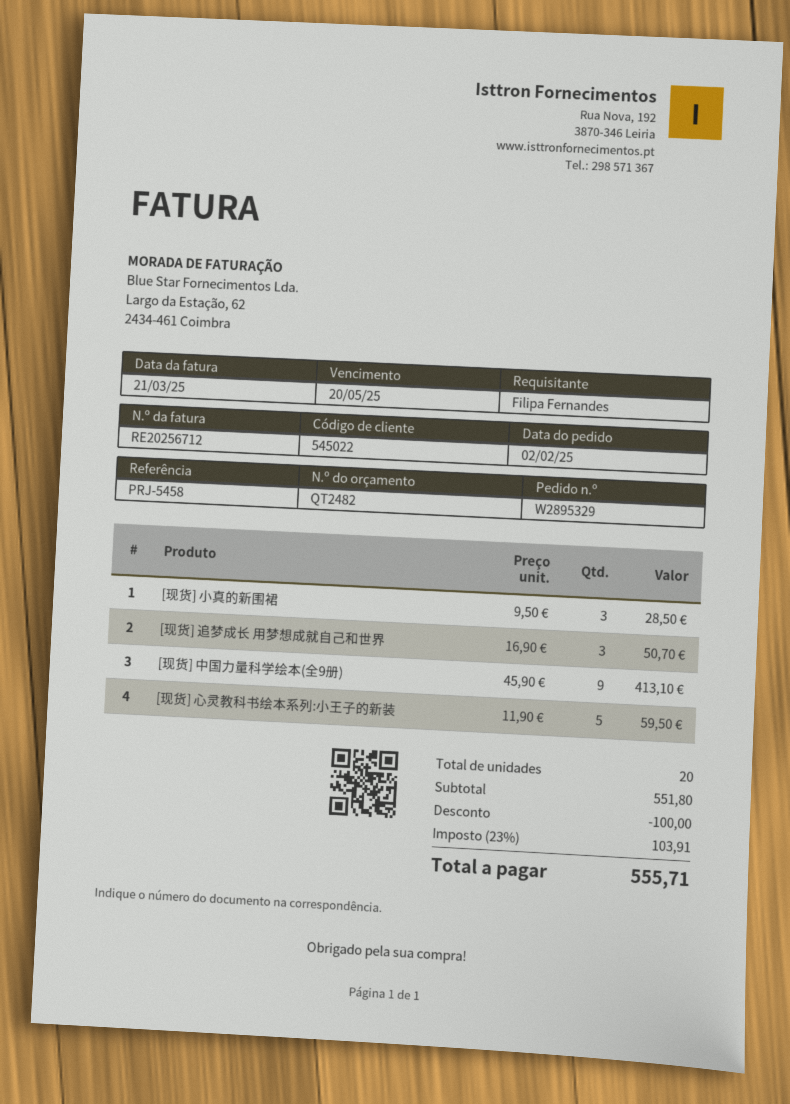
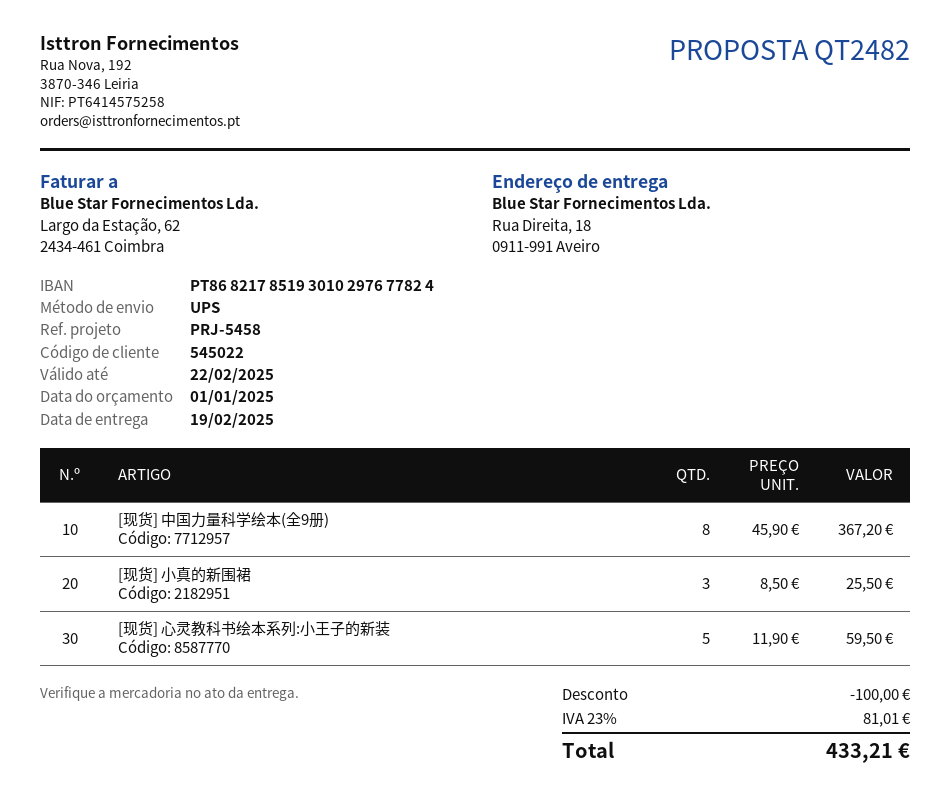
[现货] 小真的新围裙: 3 x 9.50 = 28.50 -> 3 x 8.50 = 25.50
[现货] 追梦成长 用梦想成就自己和世界: 3 x 16.90 = 50.70 -> none
[现货] 中国力量科学绘本(全9册): 9 x 45.90 = 413.10 -> 8 x 45.90 = 367.20
tax: 23% = 103.91 -> 23% = 81.01
total: 555.71 -> 433.21

